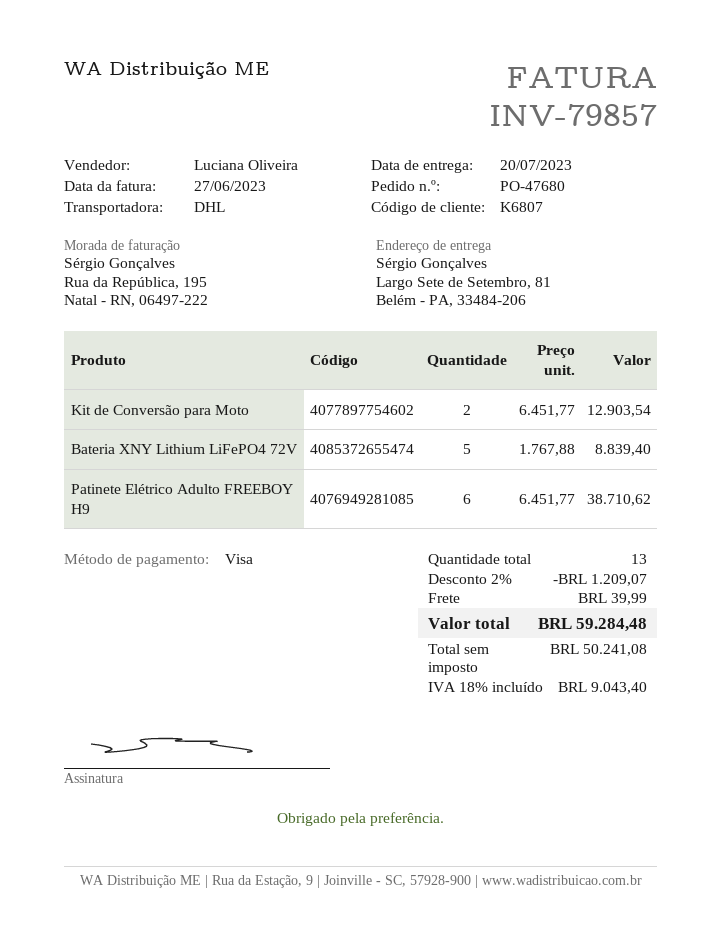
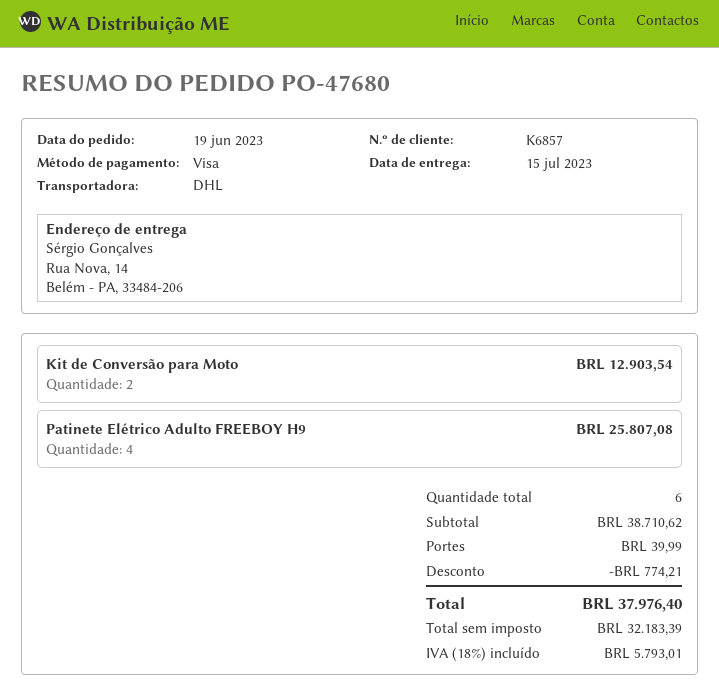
delivery date: 2023-07-20 -> 2023-07-15
customer number: K6807 -> K6857
ship to: Largo Sete de Setembro, 81, Belém - PA, 33484-206 -> Rua Nova, 14, Belém - PA, 33484-206
Bateria XNY Lithium LiFePO4 72V: 5 for 8839.40 -> none
Patinete Elétrico Adulto FREEBOY H9: 6 for 38710.62 -> 4 for 25807.08
total quantity: 13 -> 6
discount: 1209.07 -> 774.21
net: 50241.08 -> 32183.39
tax: 18% = 9043.40 -> 18% = 5793.01
total: 59284.48 -> 37976.40

